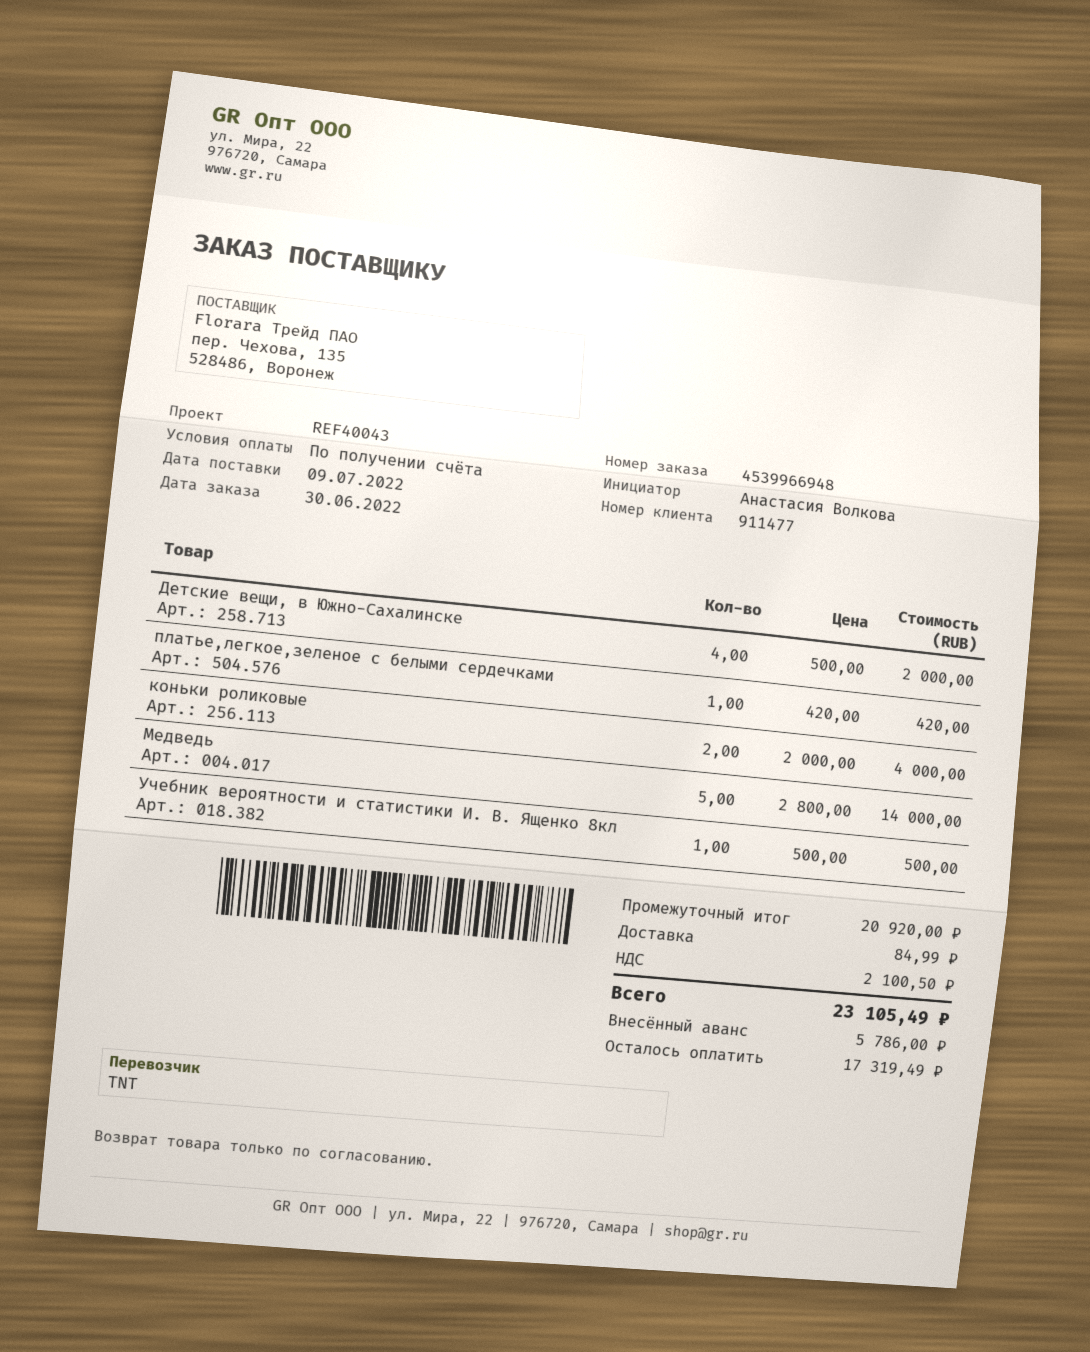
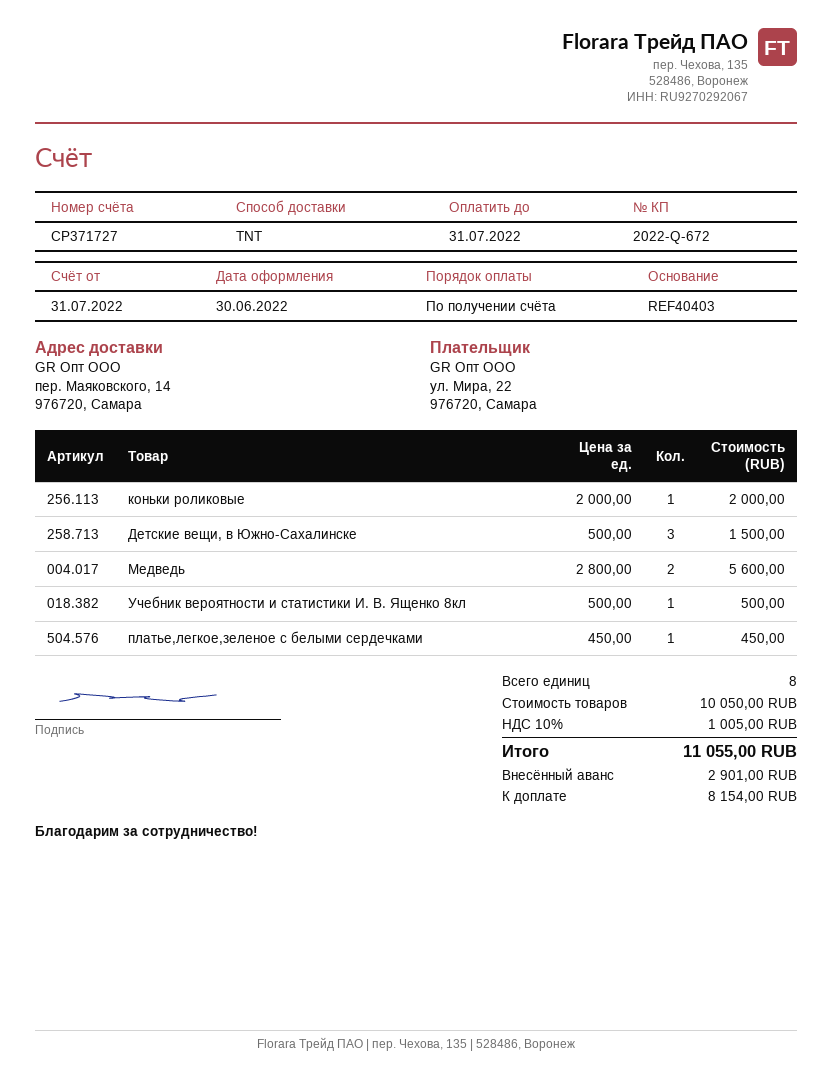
reference: REF40043 -> REF40403
Детские вещи, в Южно-Сахалинске: 4 x 500.00 = 2000.00 -> 3 x 500.00 = 1500.00
платье,легкое,зеленое с белыми сердечками: 1 x 420.00 = 420.00 -> 1 x 450.00 = 450.00
коньки роликовые: 2 x 2000.00 = 4000.00 -> 1 x 2000.00 = 2000.00
Медведь: 5 x 2800.00 = 14000.00 -> 2 x 2800.00 = 5600.00
subtotal: 20920.00 -> 10050.00
shipping: 84.99 -> none
tax: 2100.50 -> 1005.00
total: 23105.49 -> 11055.00
deposit: 5786.00 -> 2901.00
balance: 17319.49 -> 8154.00

